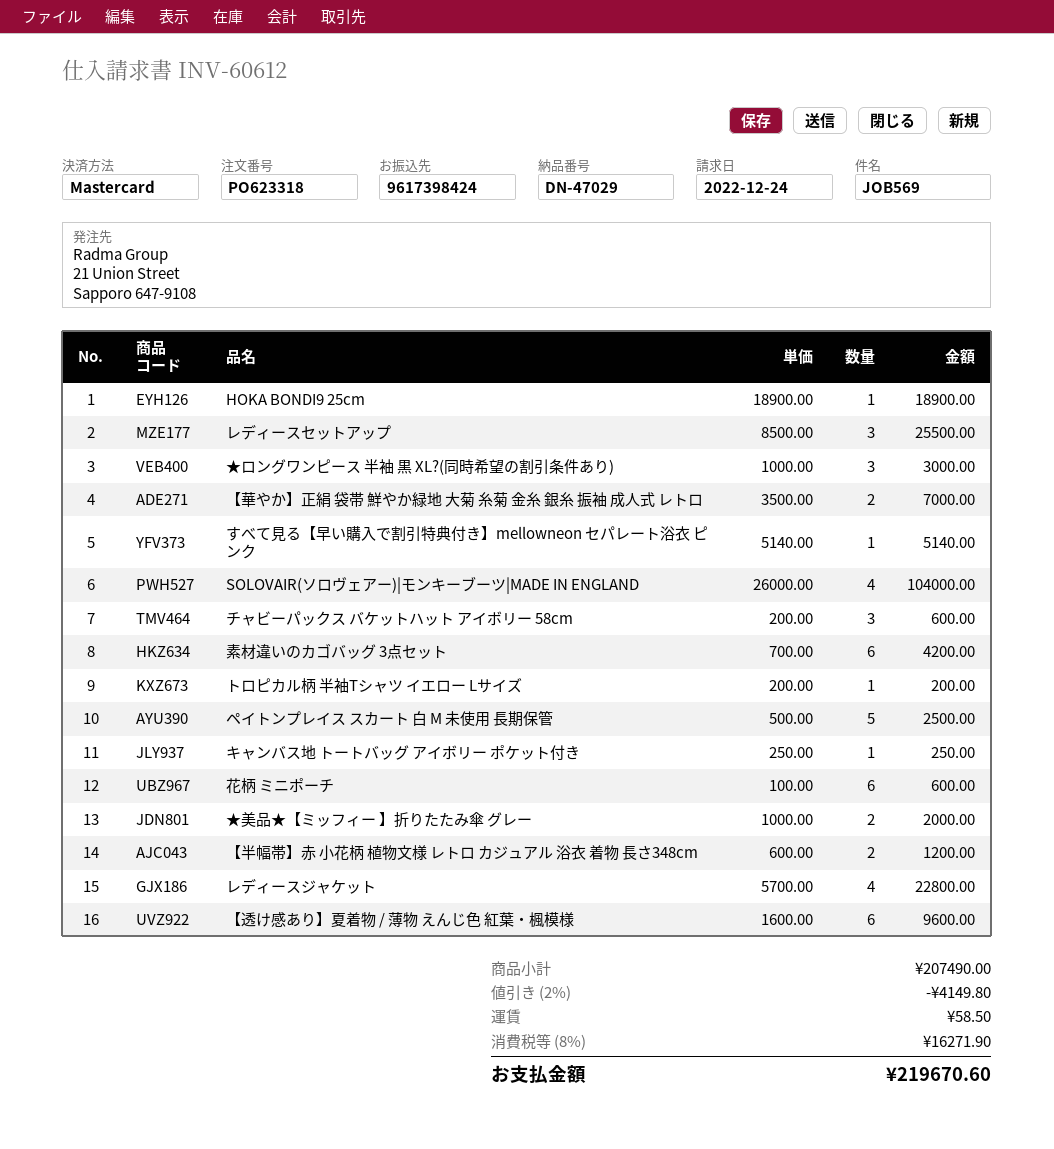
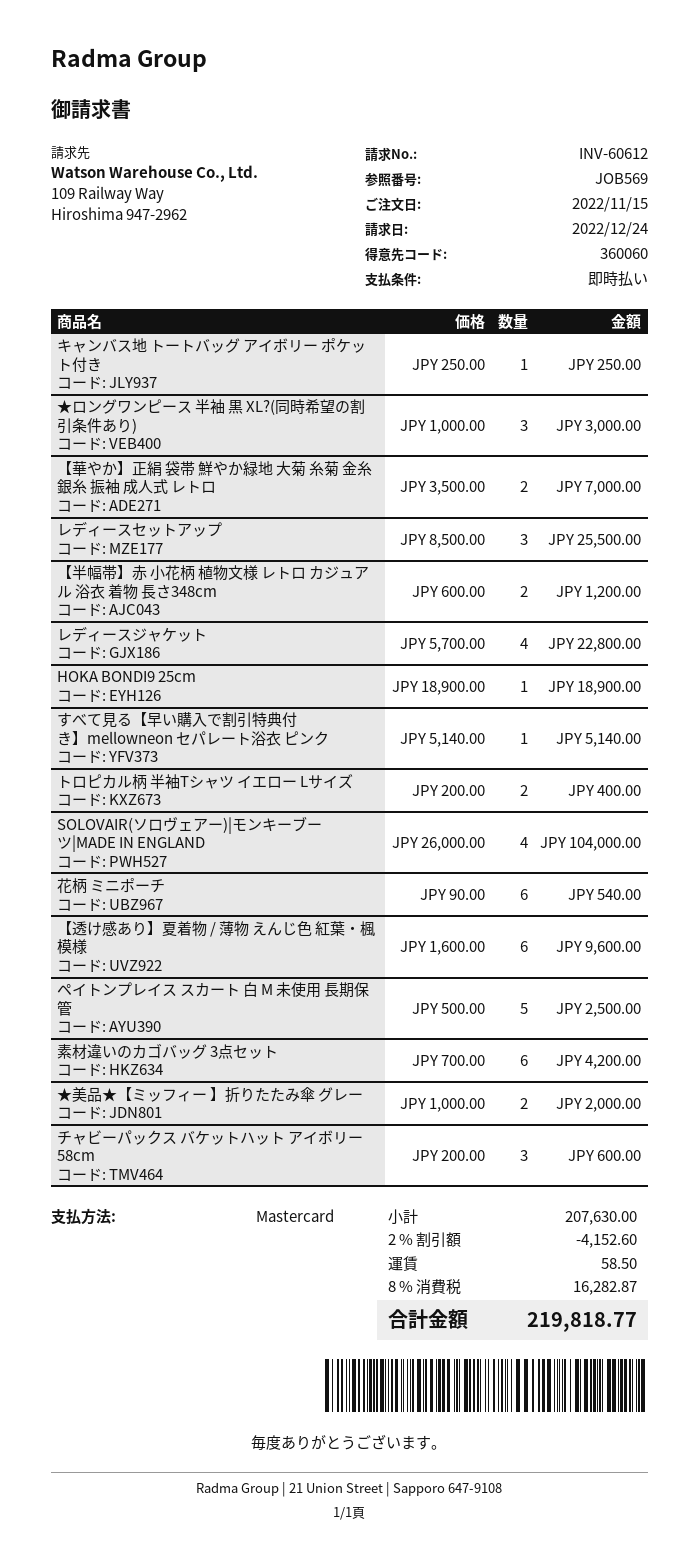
トロピカル柄 半袖Tシャツ イエロー Lサイズ: 1 x 200.00 = 200.00 -> 2 x 200.00 = 400.00
花柄 ミニポーチ: 6 x 100.00 = 600.00 -> 6 x 90.00 = 540.00
subtotal: 207490.00 -> 207630.00
discount: 2% = 4149.80 -> 2% = 4152.60
tax: 8% = 16271.90 -> 8% = 16282.87
total: 219670.60 -> 219818.77

